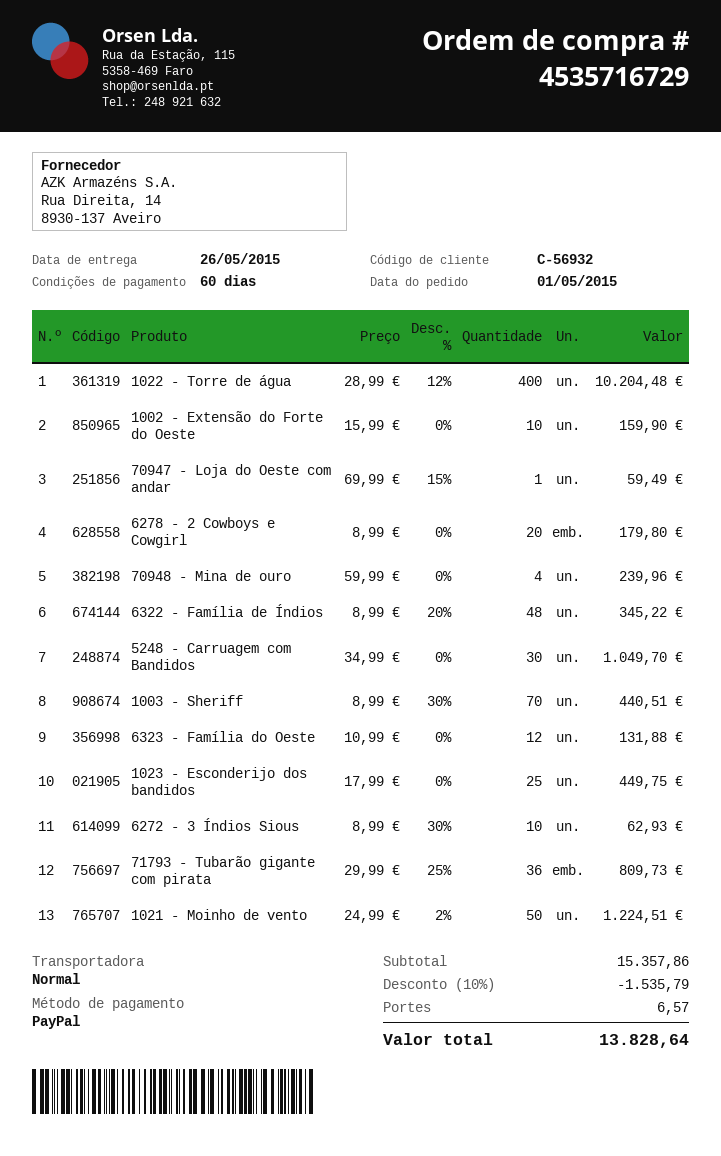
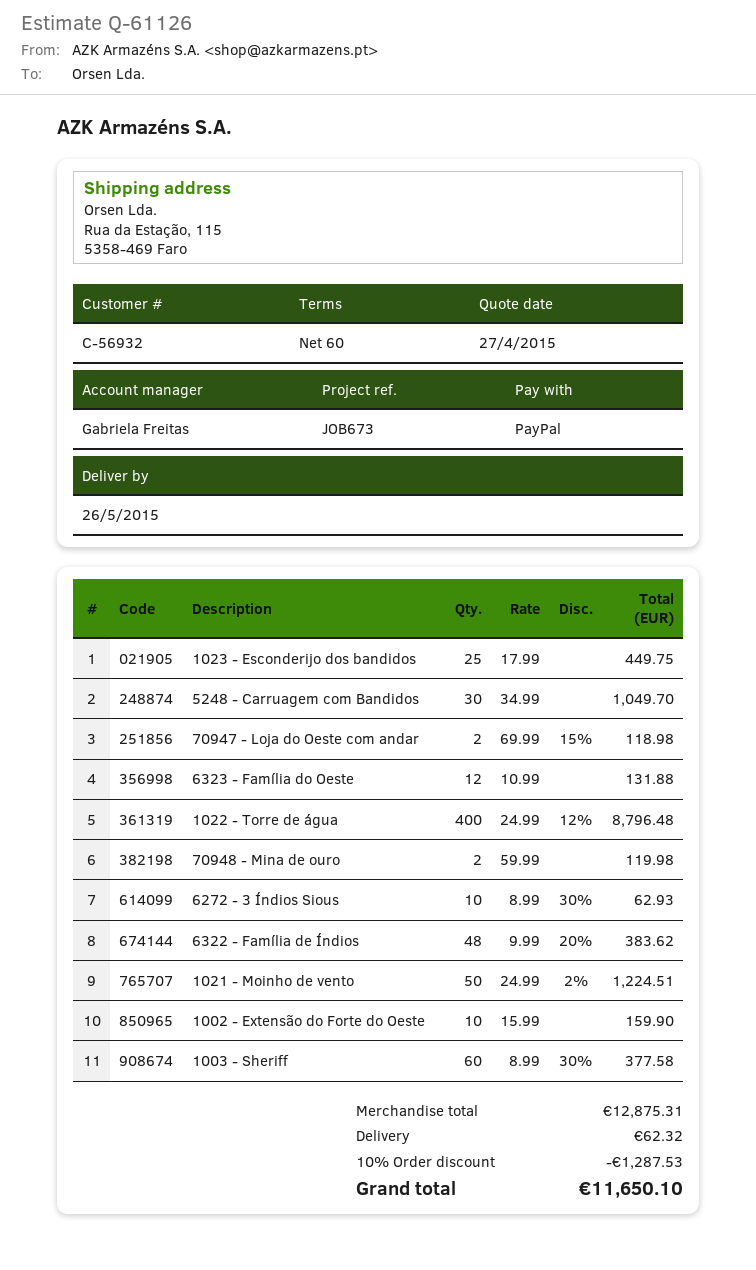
1022 - Torre de água: 400 x 28.99 - 12% = 10204.48 -> 400 x 24.99 - 12% = 8796.48
70947 - Loja do Oeste com andar: 1 x 69.99 - 15% = 59.49 -> 2 x 69.99 - 15% = 118.98
6278 - 2 Cowboys e Cowgirl: 20 x 8.99 = 179.80 -> none
70948 - Mina de ouro: 4 x 59.99 = 239.96 -> 2 x 59.99 = 119.98
6322 - Família de Índios: 48 x 8.99 - 20% = 345.22 -> 48 x 9.99 - 20% = 383.62
1003 - Sheriff: 70 x 8.99 - 30% = 440.51 -> 60 x 8.99 - 30% = 377.58
71793 - Tubarão gigante com pirata: 36 x 29.99 - 25% = 809.73 -> none
subtotal: 15357.86 -> 12875.31
discount: 10% = 1535.79 -> 10% = 1287.53
shipping: 6.57 -> 62.32
total: 13828.64 -> 11650.10

